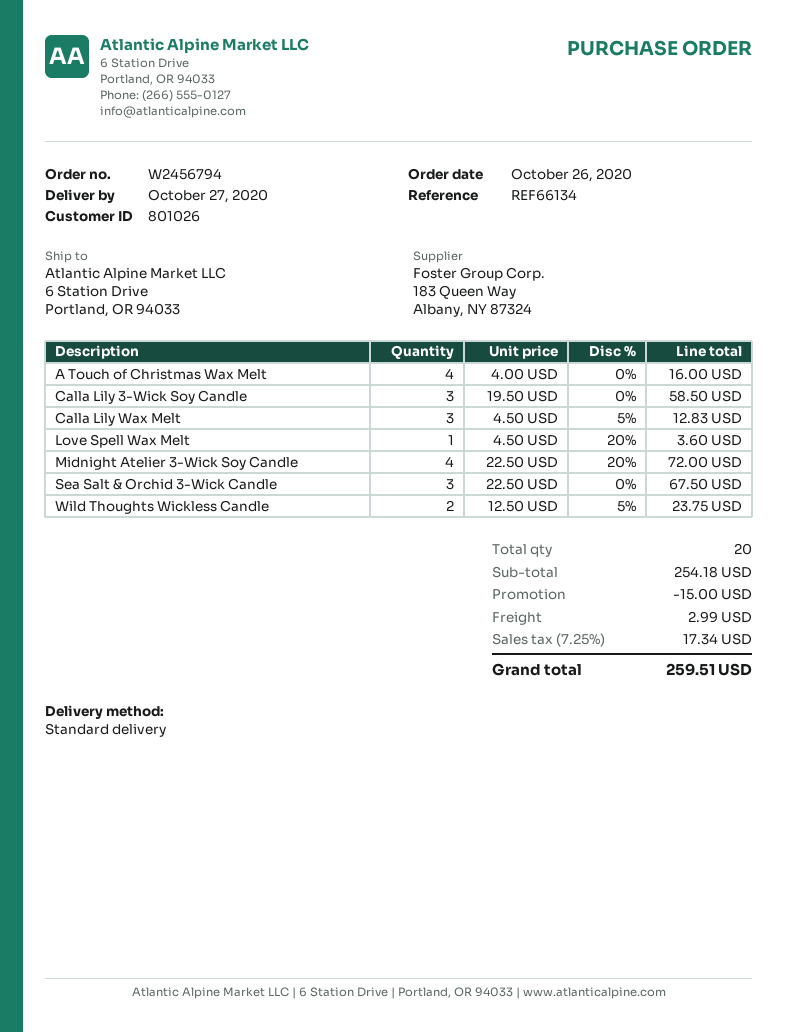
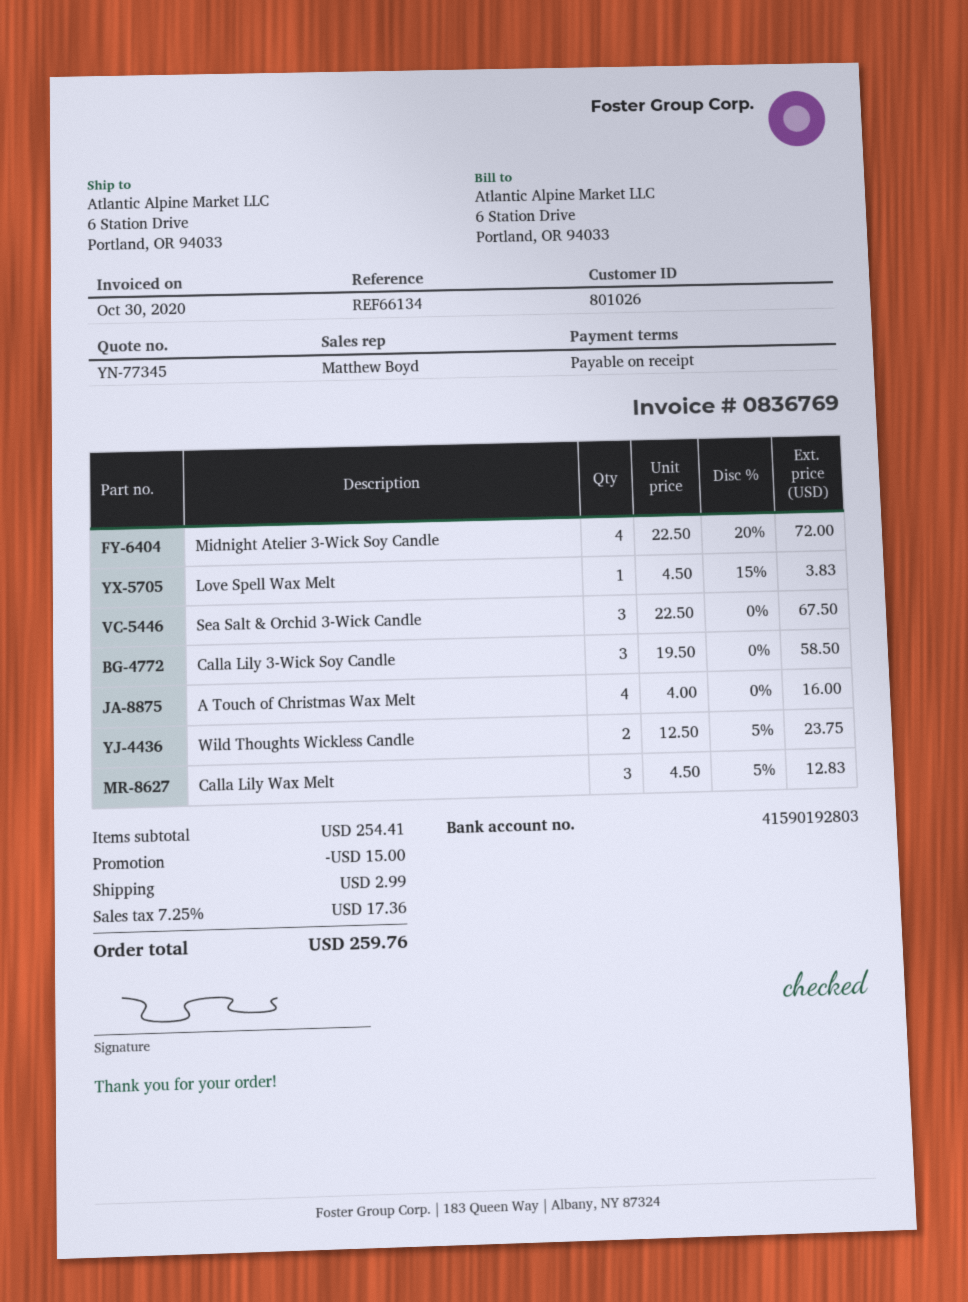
Love Spell Wax Melt: 1 x 4.50 - 20% = 3.60 -> 1 x 4.50 - 15% = 3.83
subtotal: 254.18 -> 254.41
tax: 7.25% = 17.34 -> 7.25% = 17.36
total: 259.51 -> 259.76

